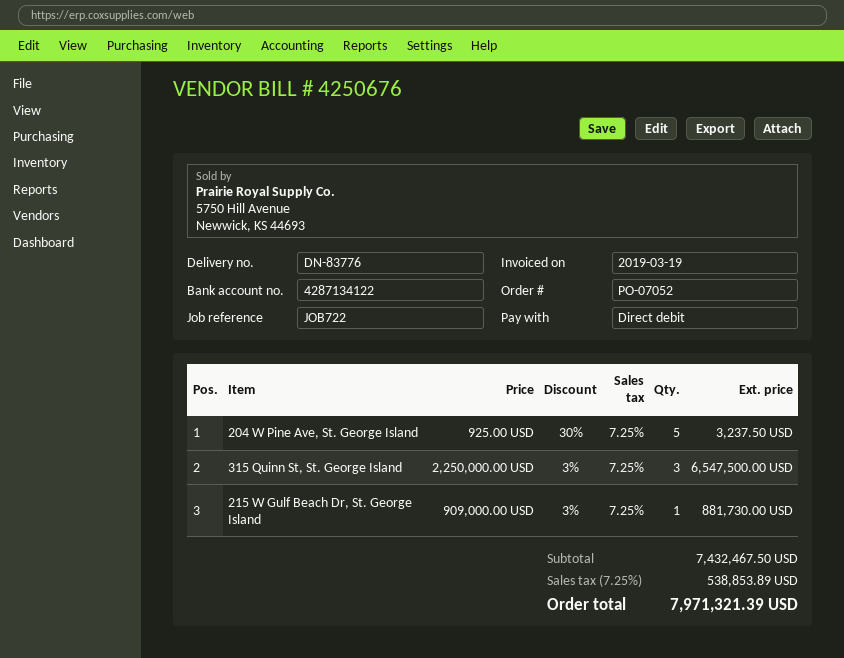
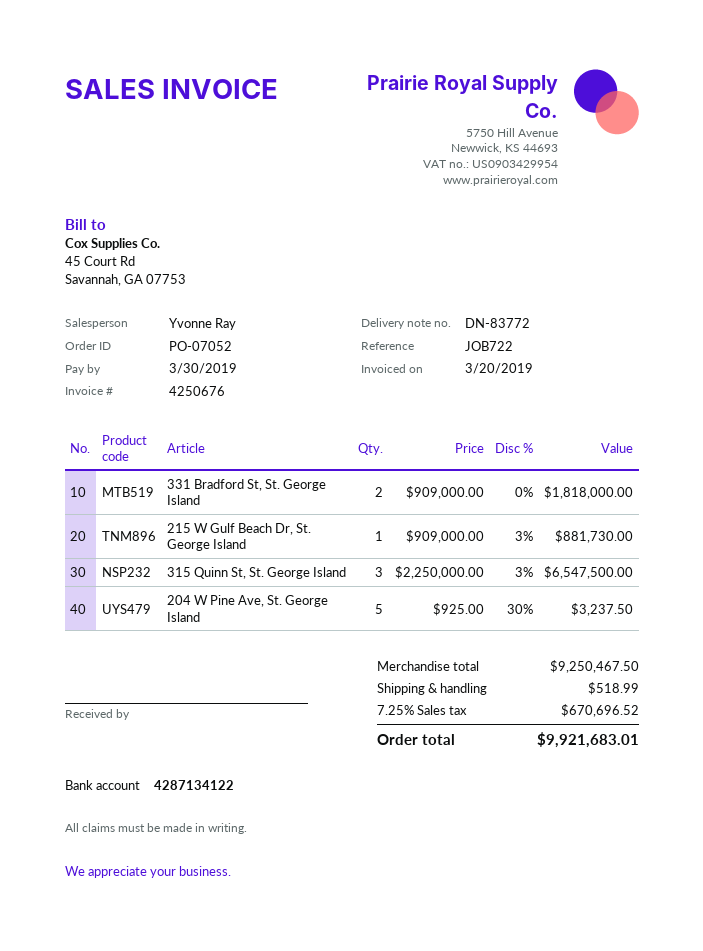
delivery note number: DN-83776 -> DN-83772
invoice date: 2019-03-19 -> 2019-03-20
331 Bradford St, St. George Island: none -> 2 x 909000.00 = 1818000.00
subtotal: 7432467.50 -> 9250467.50
shipping: none -> 518.99
tax: 7.25% = 538853.89 -> 7.25% = 670696.52
total: 7971321.39 -> 9921683.01

